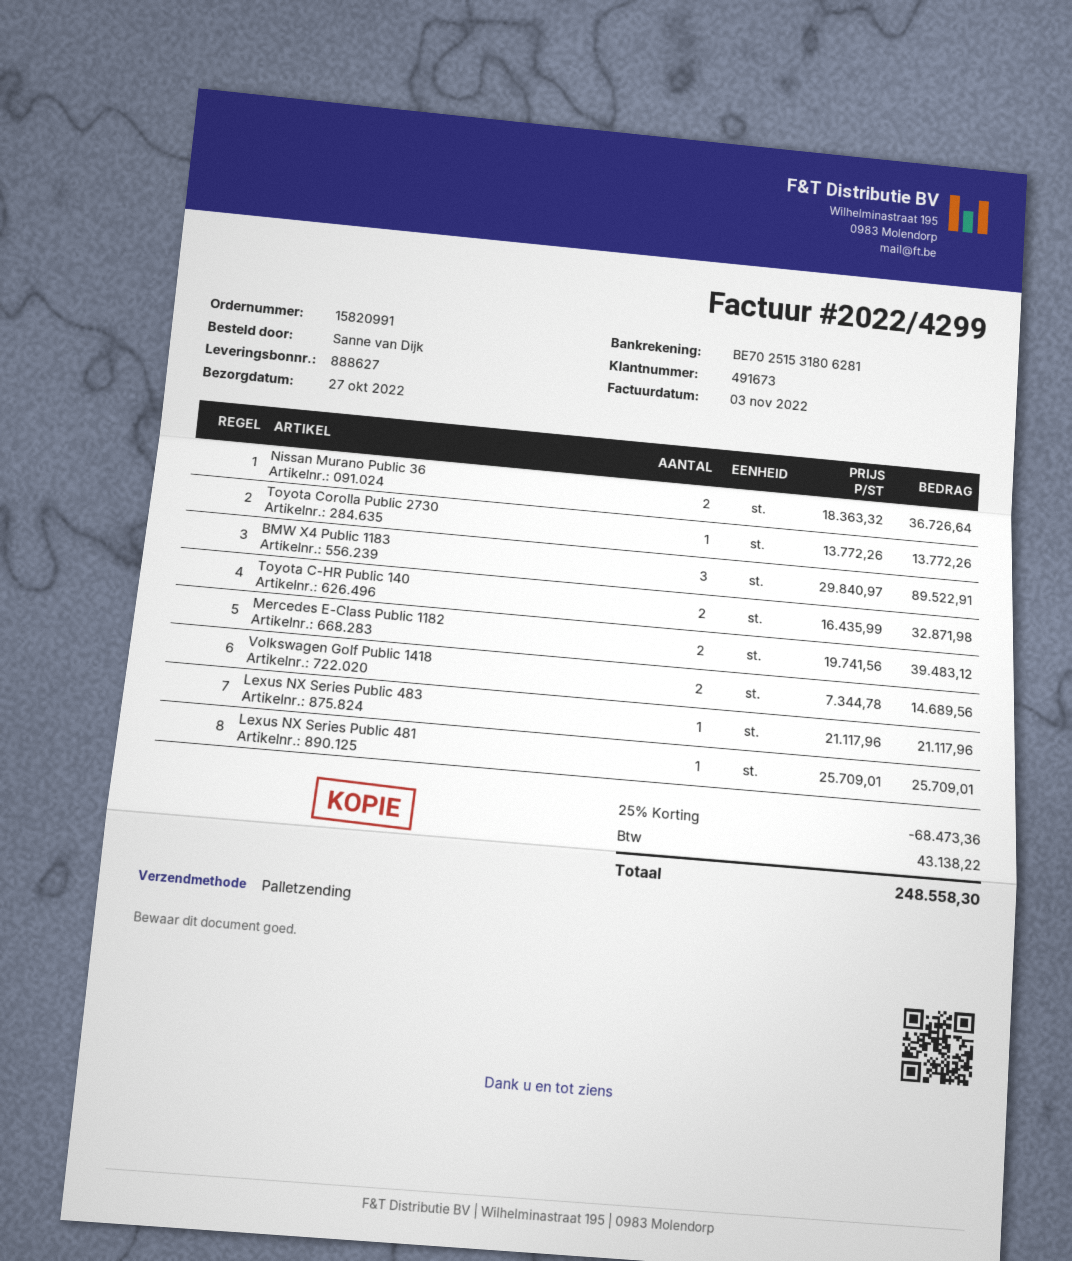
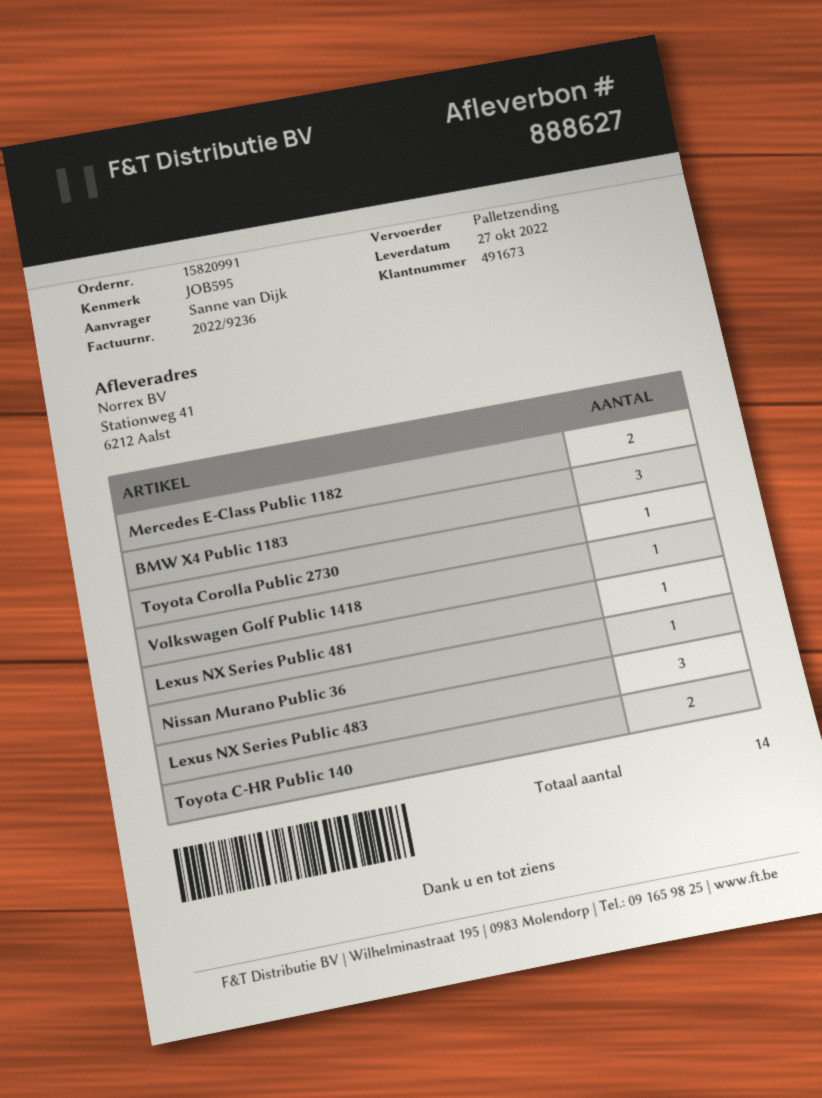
invoice number: 2022/4299 -> 2022/9236
Nissan Murano Public 36: 2 -> 1
Volkswagen Golf Public 1418: 2 -> 1
Lexus NX Series Public 483: 1 -> 3

